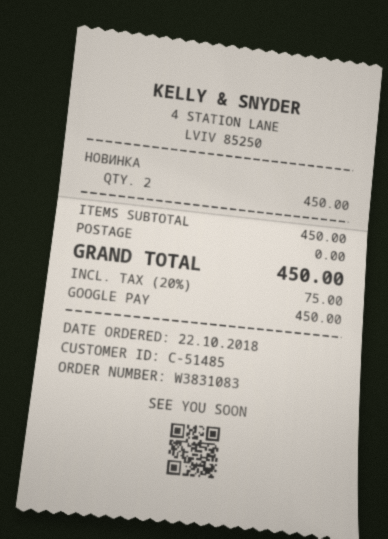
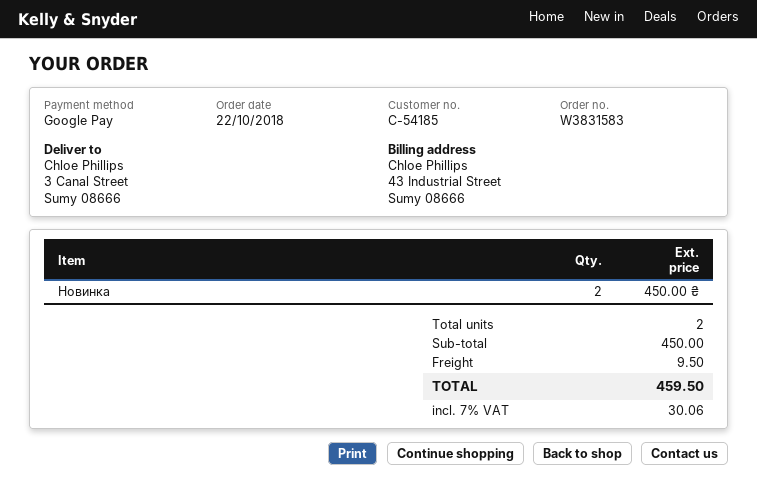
order number: W3831083 -> W3831583
customer number: C-51485 -> C-54185
shipping: 0.00 -> 9.50
tax: 20% = 75.00 -> 7% = 30.06
total: 450.00 -> 459.50

